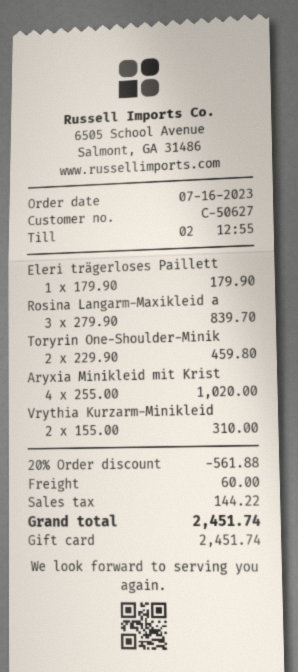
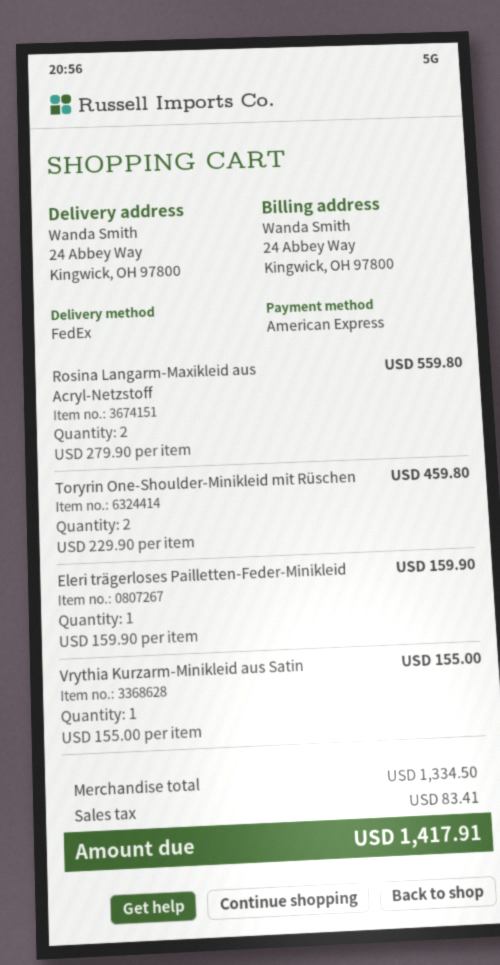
payment method: gift card -> American Express
Eleri trägerloses Paillett: 1 x 179.90 = 179.90 -> 1 x 159.90 = 159.90
Rosina Langarm-Maxikleid a: 3 x 279.90 = 839.70 -> 2 x 279.90 = 559.80
Aryxia Minikleid mit Krist: 4 x 255.00 = 1020.00 -> none
Vrythia Kurzarm-Minikleid: 2 x 155.00 = 310.00 -> 1 x 155.00 = 155.00
discount: 20% = 561.88 -> none
shipping: 60.00 -> none
tax: 144.22 -> 83.41
total: 2451.74 -> 1417.91

